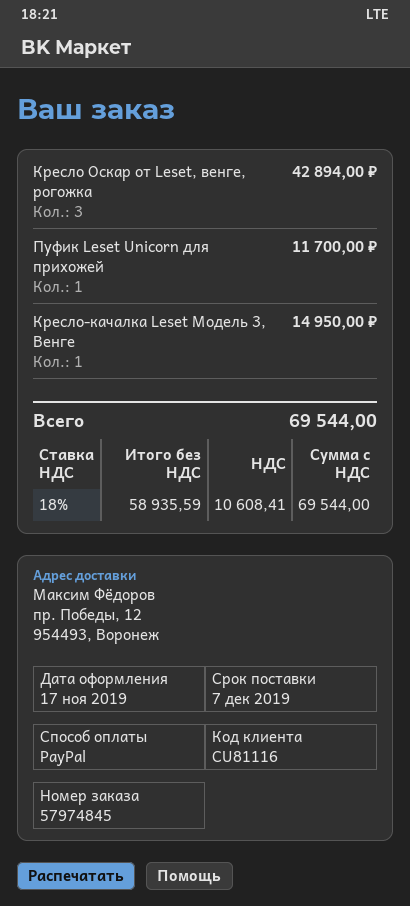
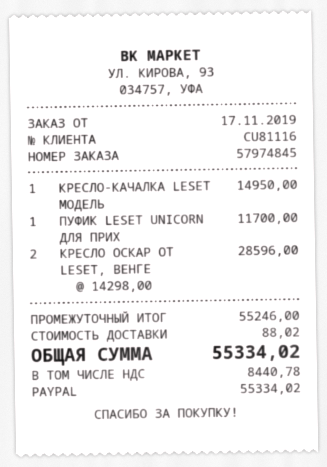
Кресло Оскар от Leset, венге, рогожка: 3 for 42894.00 -> 2 for 28596.00
shipping: none -> 88.02
tax: 10608.41 -> 8440.78
total: 69544.00 -> 55334.02

